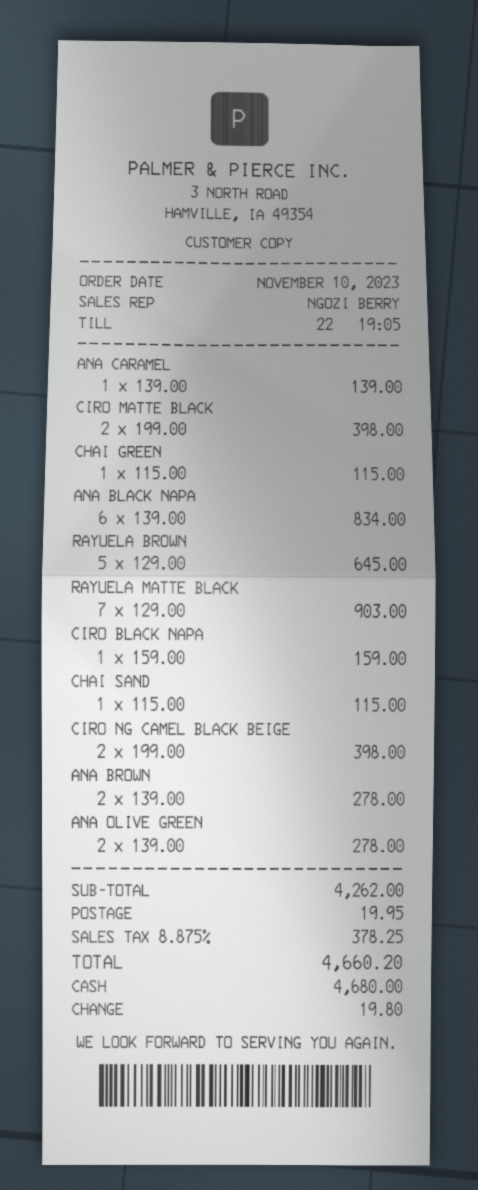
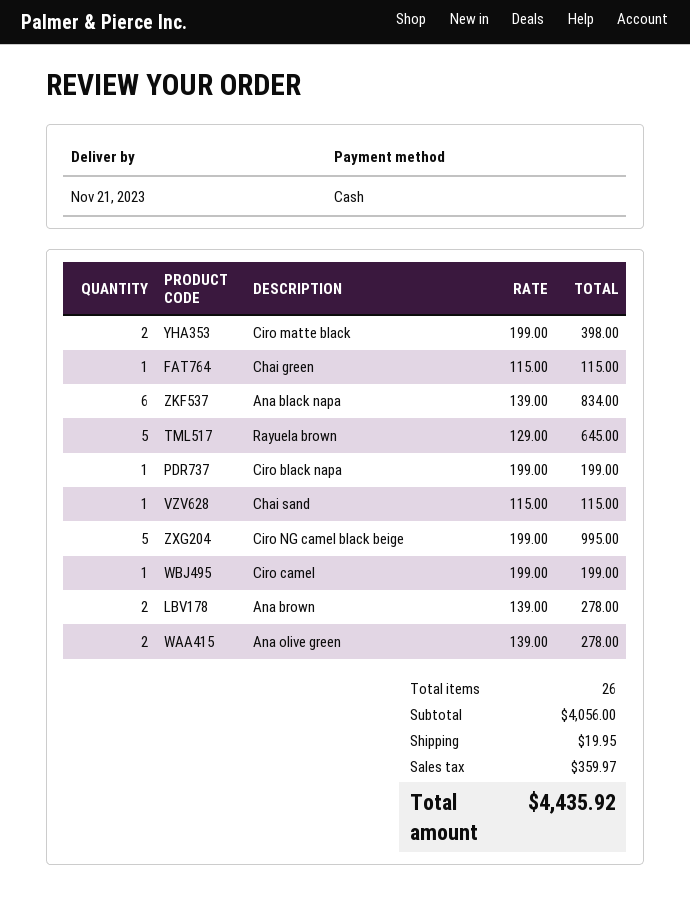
ANA CARAMEL: 1 x 139.00 = 139.00 -> none
RAYUELA MATTE BLACK: 7 x 129.00 = 903.00 -> none
CIRO BLACK NAPA: 1 x 159.00 = 159.00 -> 1 x 199.00 = 199.00
CIRO NG CAMEL BLACK BEIGE: 2 x 199.00 = 398.00 -> 5 x 199.00 = 995.00
Ciro camel: none -> 1 x 199.00 = 199.00
subtotal: 4262.00 -> 4056.00
tax: 378.25 -> 359.97
total: 4660.20 -> 4435.92

